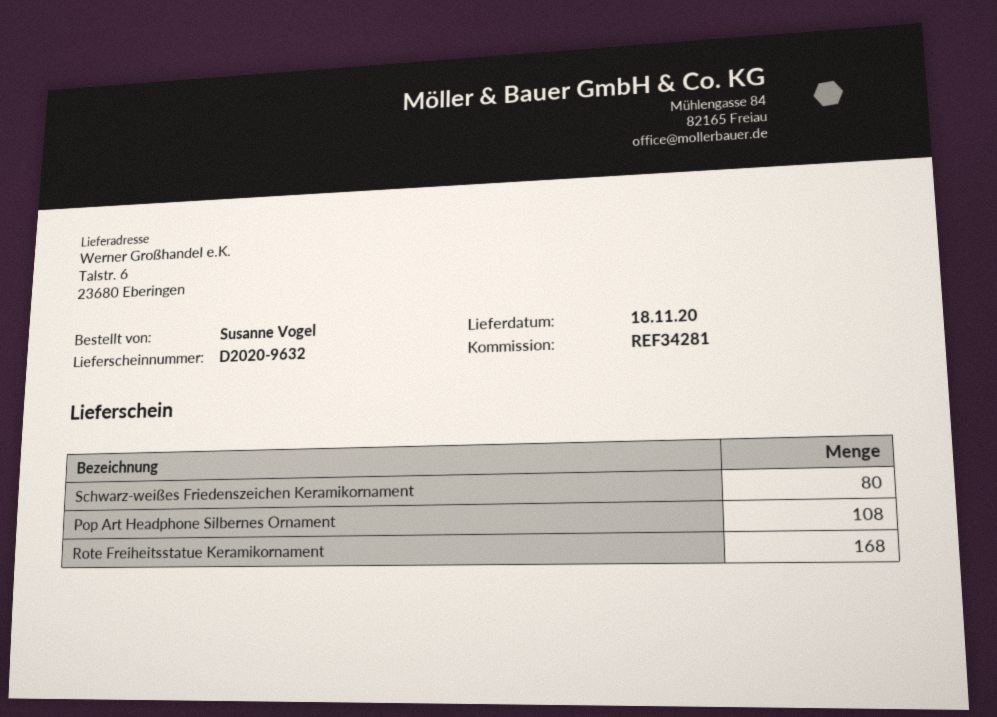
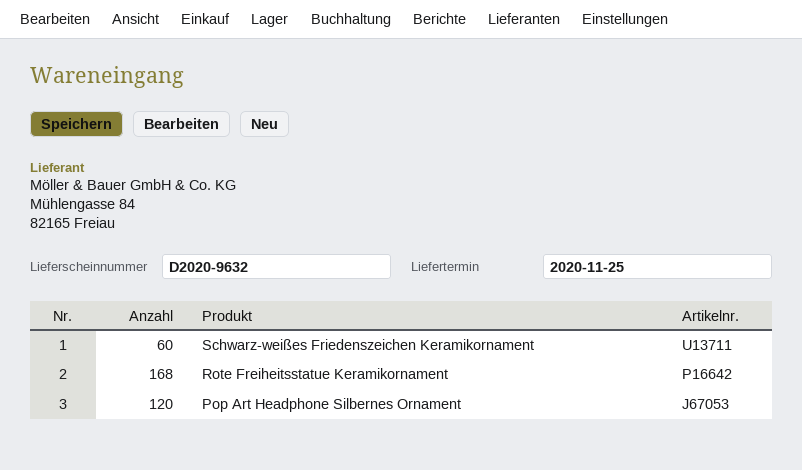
delivery date: 2020-11-18 -> 2020-11-25
Schwarz-weißes Friedenszeichen Keramikornament: 80 -> 60
Pop Art Headphone Silbernes Ornament: 108 -> 120

